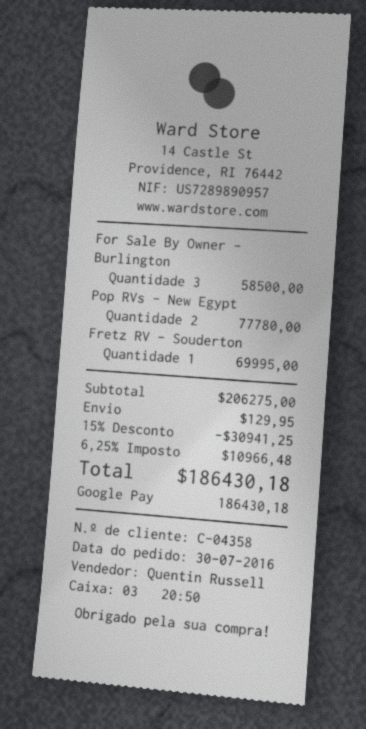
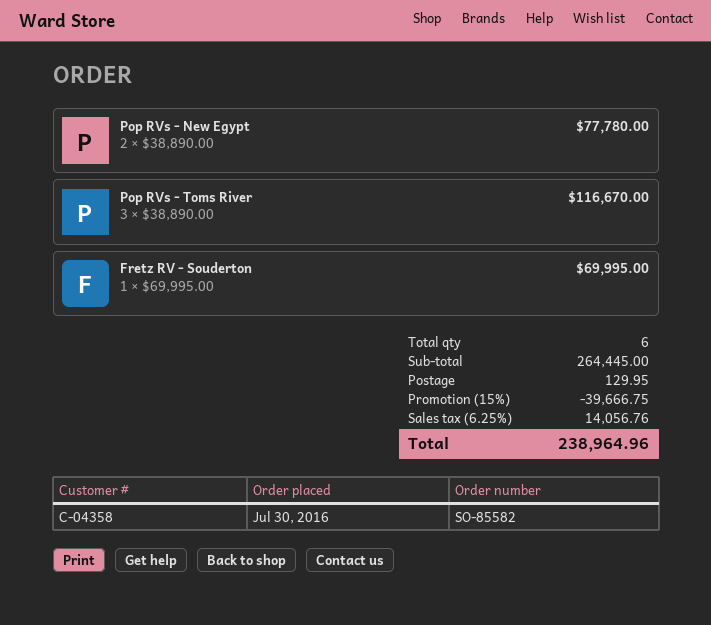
For Sale By Owner - Burlington: 3 for 58500.00 -> none
Pop RVs - Toms River: none -> 3 for 116670.00
subtotal: 206275.00 -> 264445.00
discount: 15% = 30941.25 -> 15% = 39666.75
tax: 6.25% = 10966.48 -> 6.25% = 14056.76
total: 186430.18 -> 238964.96

